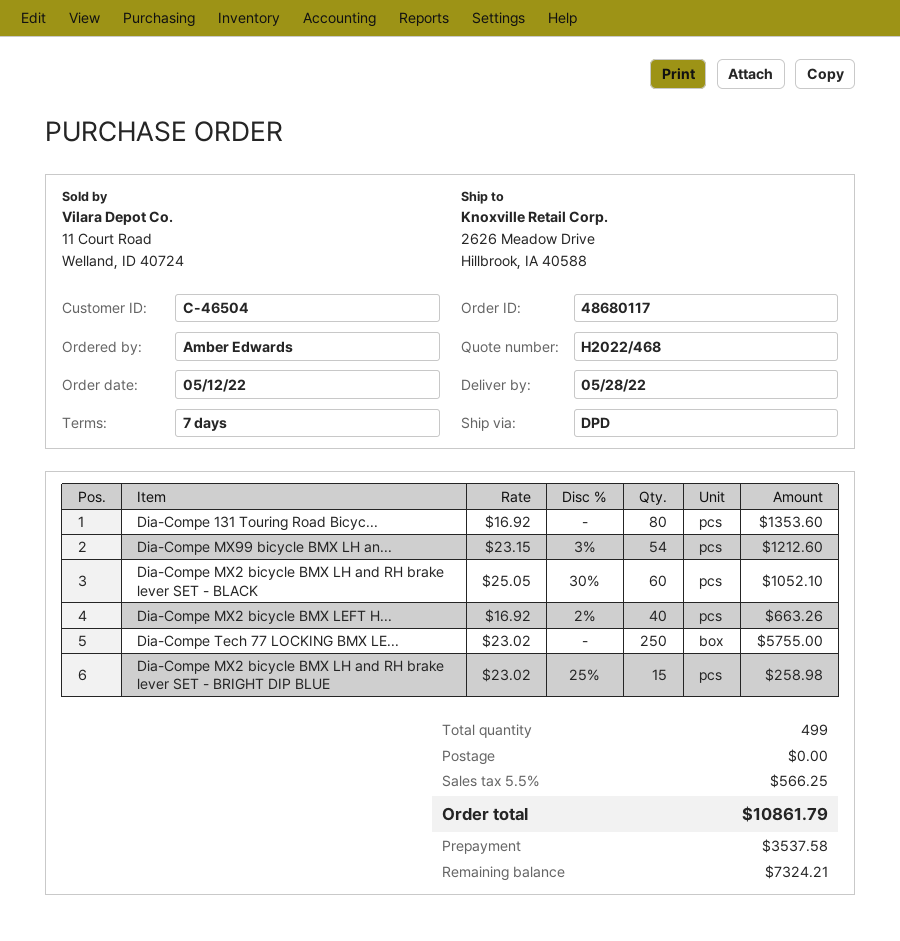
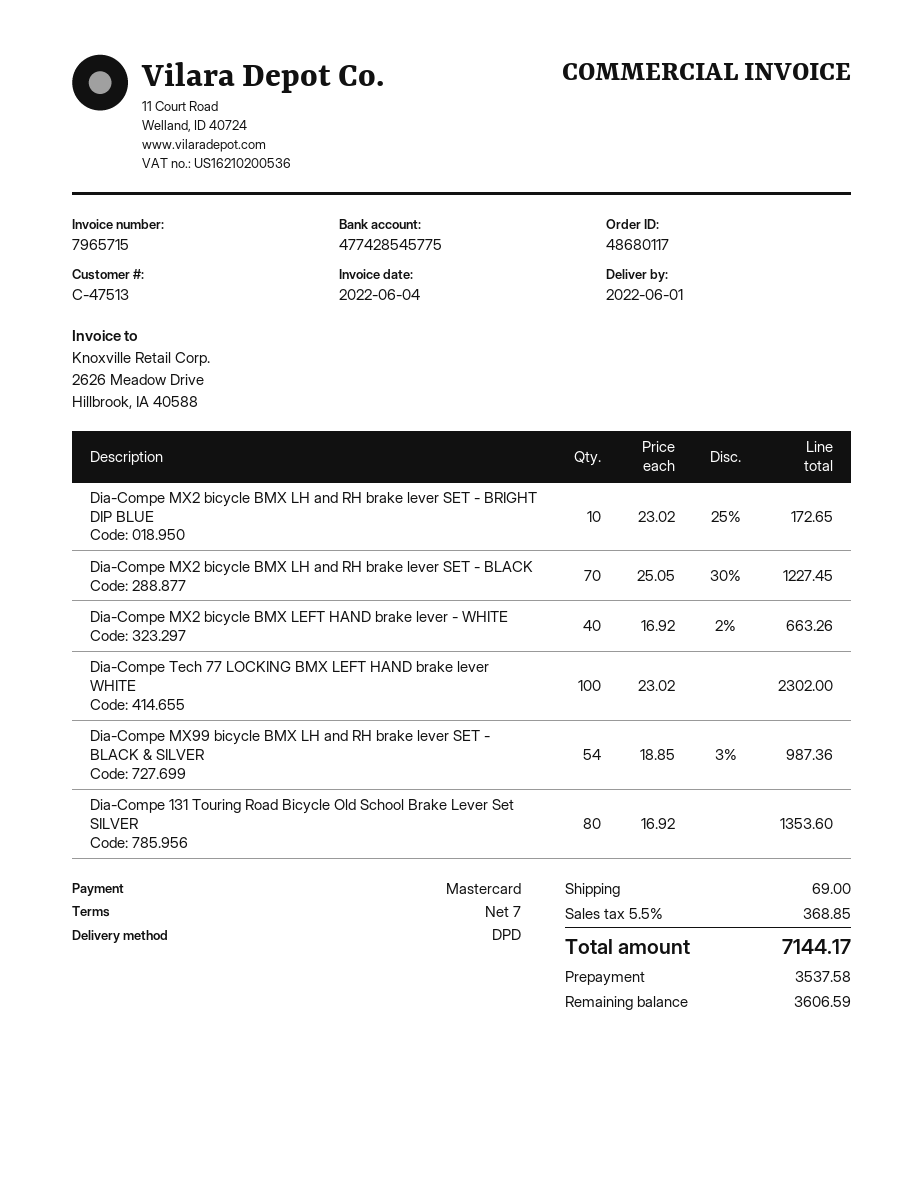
delivery date: 2022-05-28 -> 2022-06-01
customer number: C-46504 -> C-47513
Dia-Compe MX99 bicycle BMX LH an...: 54 x 23.15 - 3% = 1212.60 -> 54 x 18.85 - 3% = 987.36
Dia-Compe MX2 bicycle BMX LH and RH brake lever SET - BLACK: 60 x 25.05 - 30% = 1052.10 -> 70 x 25.05 - 30% = 1227.45
Dia-Compe Tech 77 LOCKING BMX LE...: 250 x 23.02 = 5755.00 -> 100 x 23.02 = 2302.00
Dia-Compe MX2 bicycle BMX LH and RH brake lever SET - BRIGHT DIP BLUE: 15 x 23.02 - 25% = 258.98 -> 10 x 23.02 - 25% = 172.65
shipping: 0.00 -> 69.00
tax: 5.5% = 566.25 -> 5.5% = 368.85
total: 10861.79 -> 7144.17
balance: 7324.21 -> 3606.59

